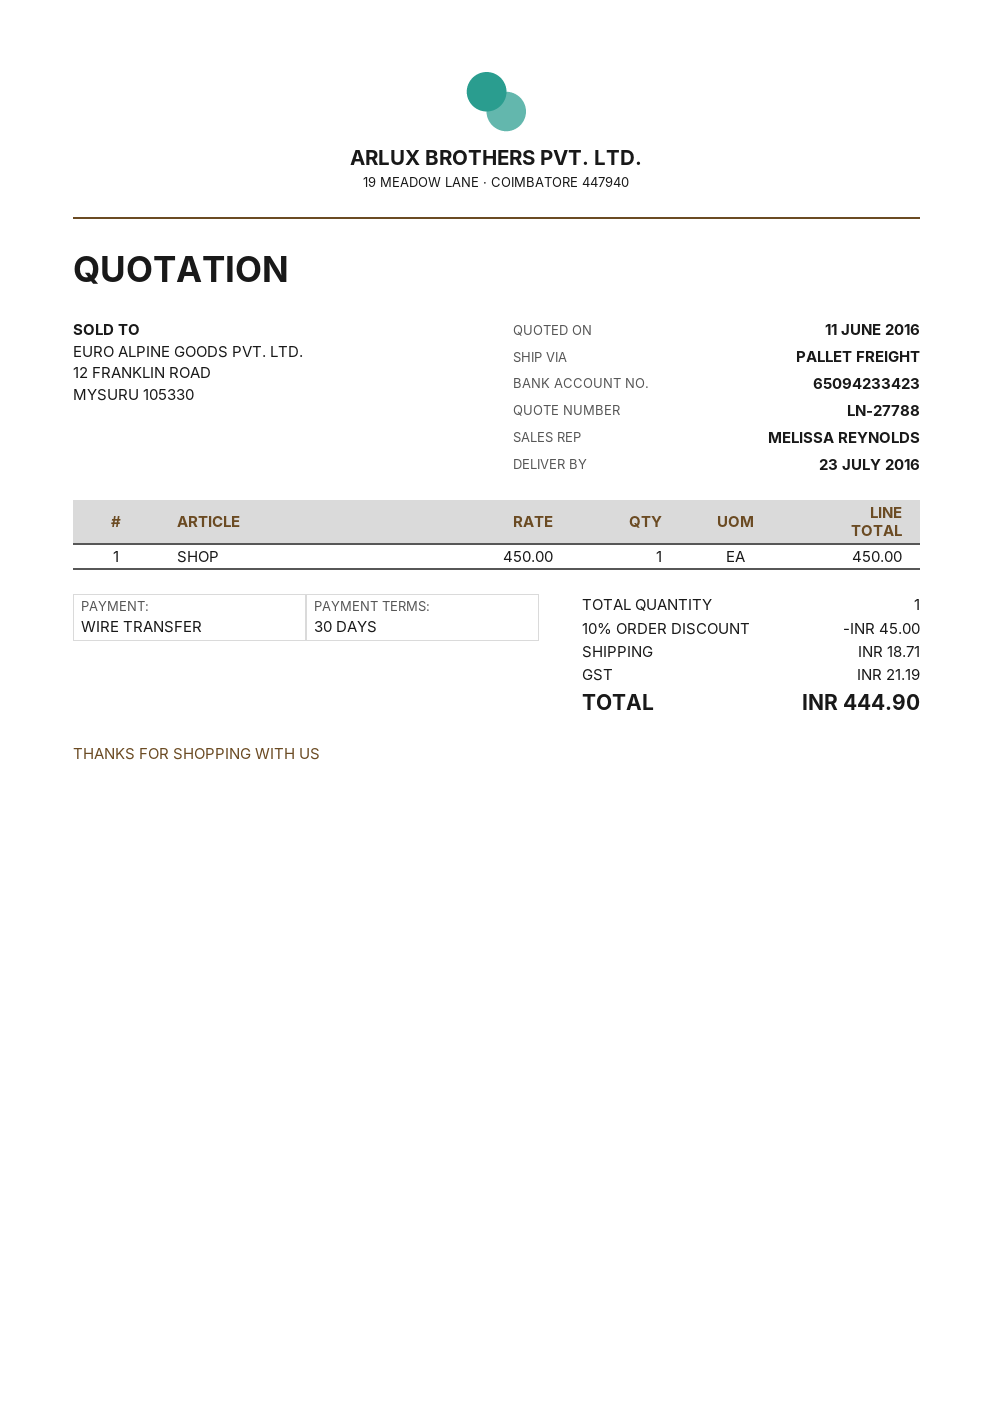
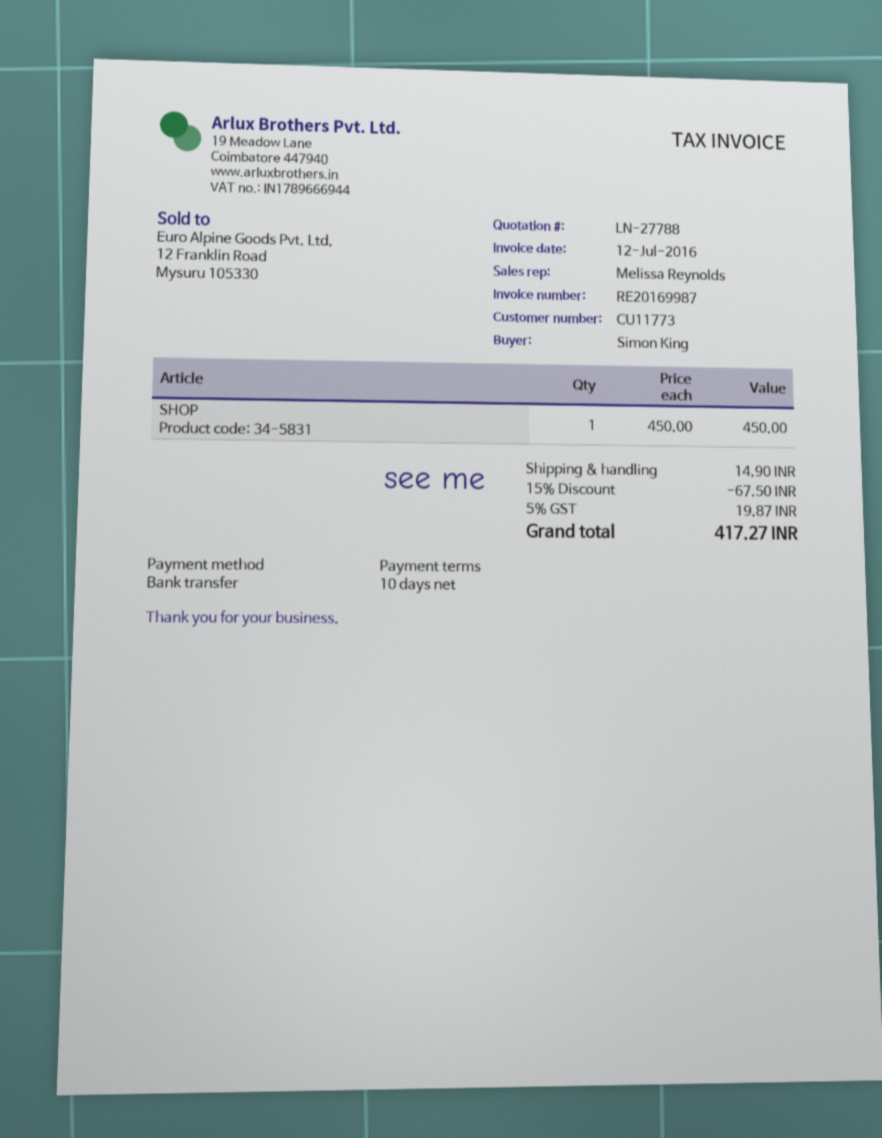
payment terms: 30 days -> 10 days
discount: 10% = 45.00 -> 15% = 67.50
shipping: 18.71 -> 14.90
tax: 21.19 -> 19.87
total: 444.90 -> 417.27

